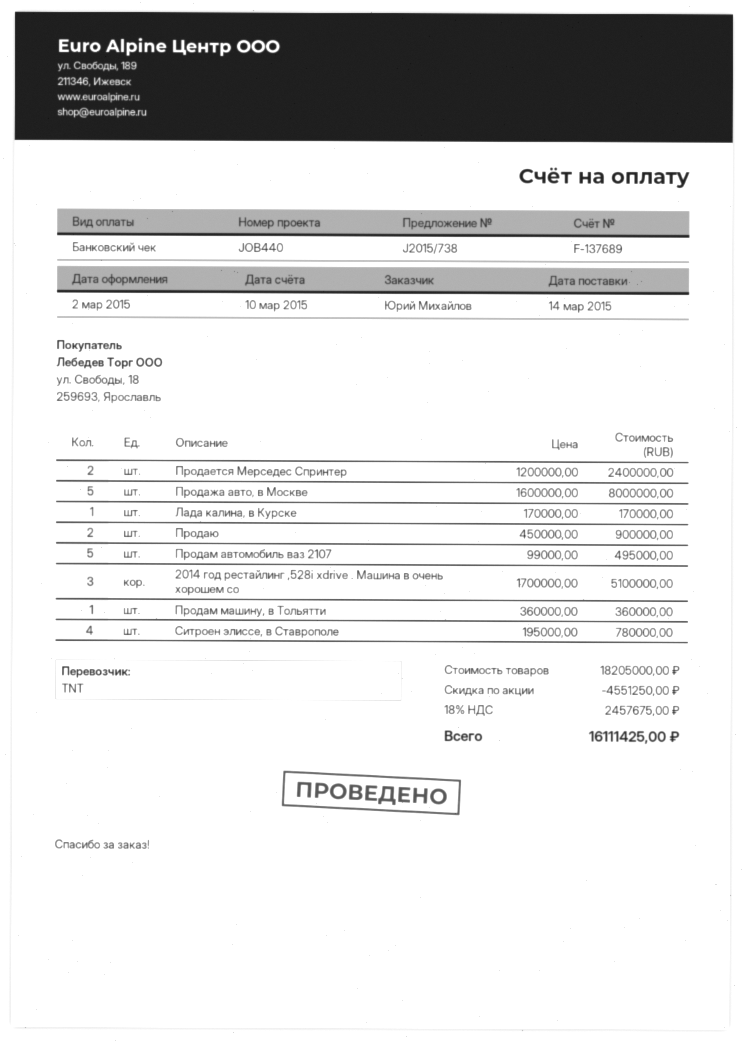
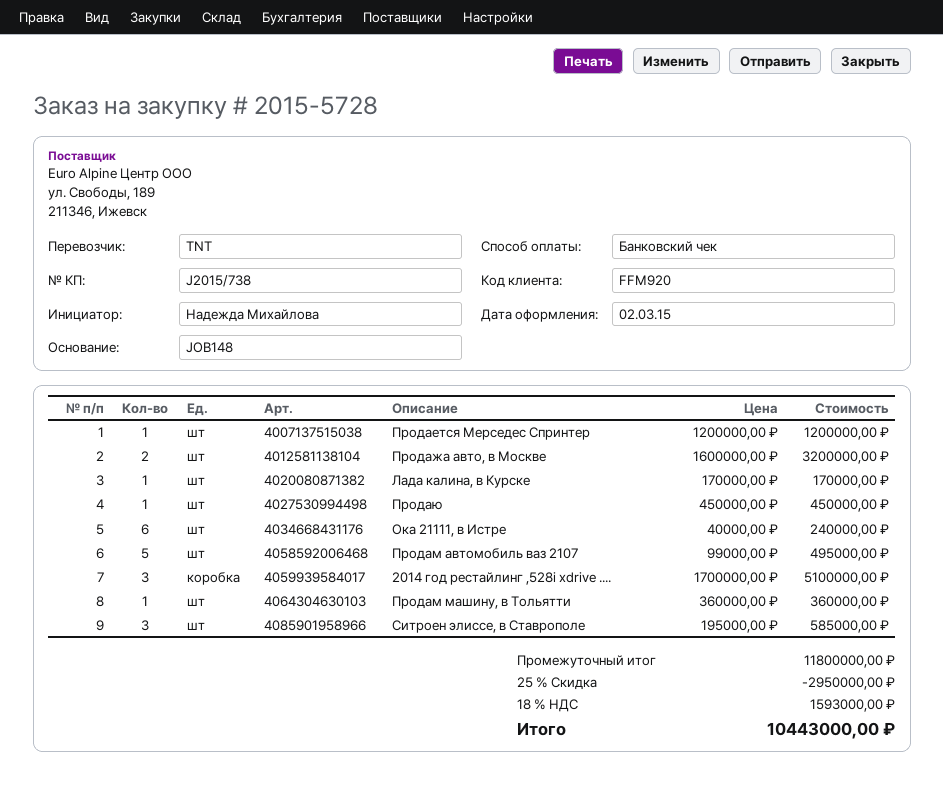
reference: JOB440 -> JOB148
ordered by: Юрий Михайлов -> Надежда Михайлова
Продается Мерседес Спринтер: 2 x 1200000.00 = 2400000.00 -> 1 x 1200000.00 = 1200000.00
Продажа авто, в Москве: 5 x 1600000.00 = 8000000.00 -> 2 x 1600000.00 = 3200000.00
Продаю: 2 x 450000.00 = 900000.00 -> 1 x 450000.00 = 450000.00
Ситроен элиссе, в Ставрополе: 4 x 195000.00 = 780000.00 -> 3 x 195000.00 = 585000.00
Ока 21111, в Истре: none -> 6 x 40000.00 = 240000.00
subtotal: 18205000.00 -> 11800000.00
discount: 4551250.00 -> 2950000.00
tax: 18% = 2457675.00 -> 18% = 1593000.00
total: 16111425.00 -> 10443000.00

